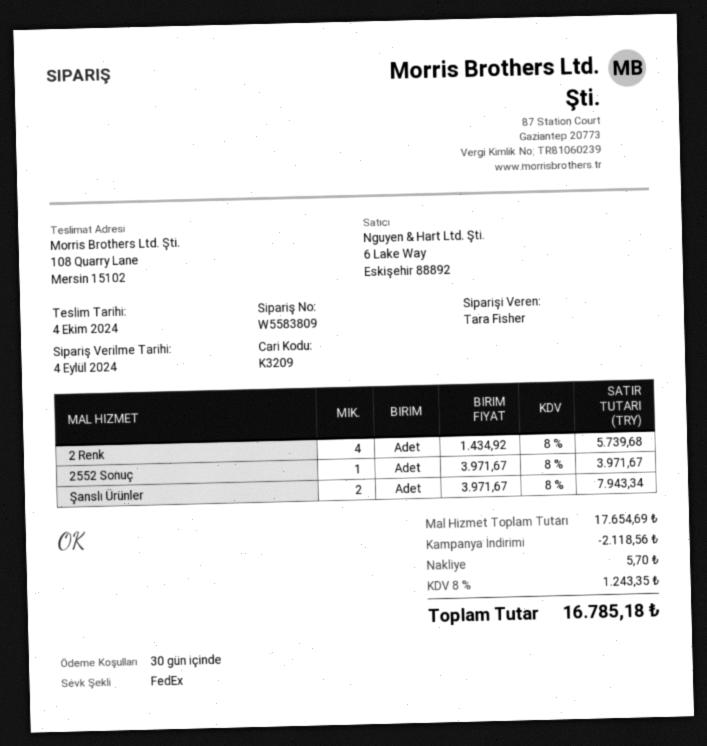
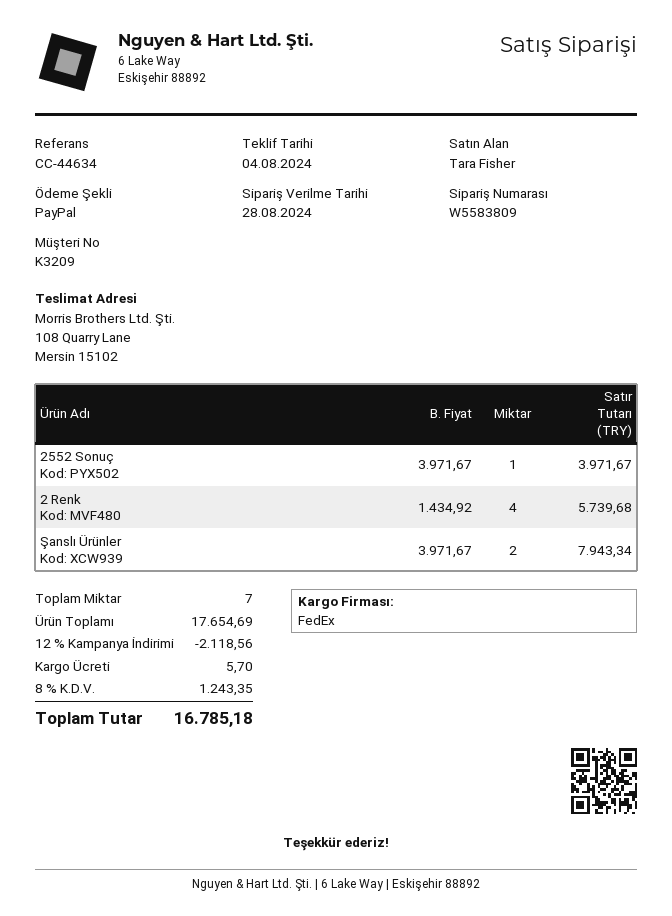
order date: 2024-09-04 -> 2024-08-28

